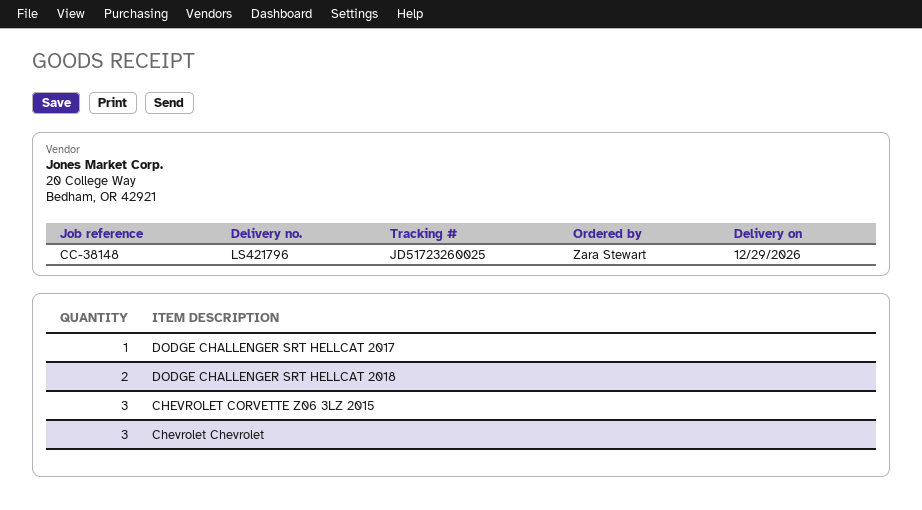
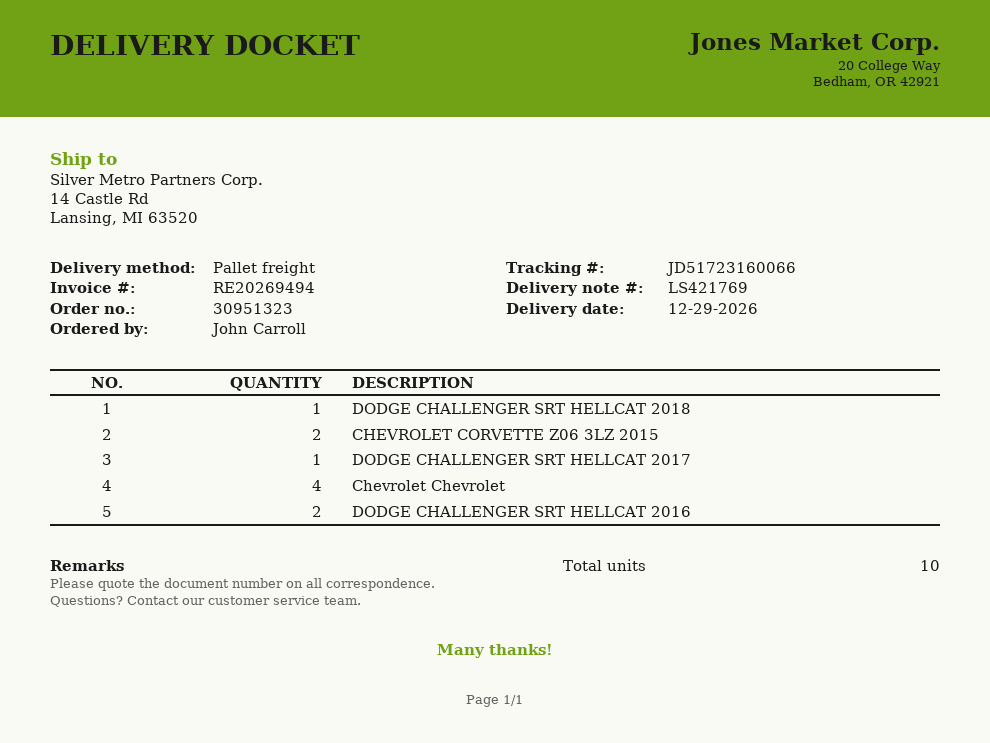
delivery note number: LS421796 -> LS421769
ordered by: Zara Stewart -> John Carroll
tracking number: JD51723260025 -> JD51723160066
DODGE CHALLENGER SRT HELLCAT 2018: 2 -> 1
CHEVROLET CORVETTE Z06 3LZ 2015: 3 -> 2
Chevrolet Chevrolet: 3 -> 4
DODGE CHALLENGER SRT HELLCAT 2016: none -> 2

